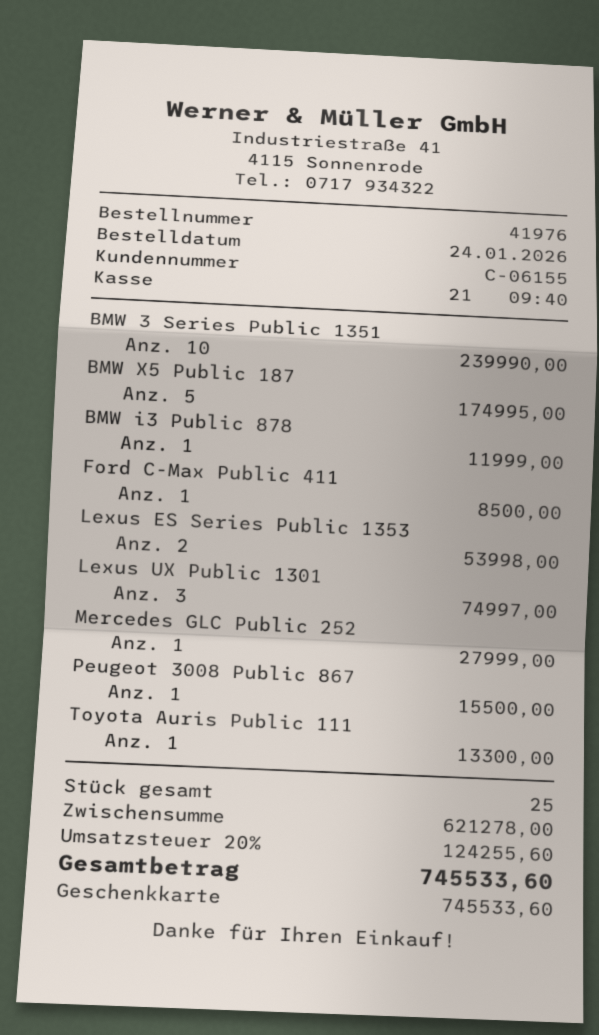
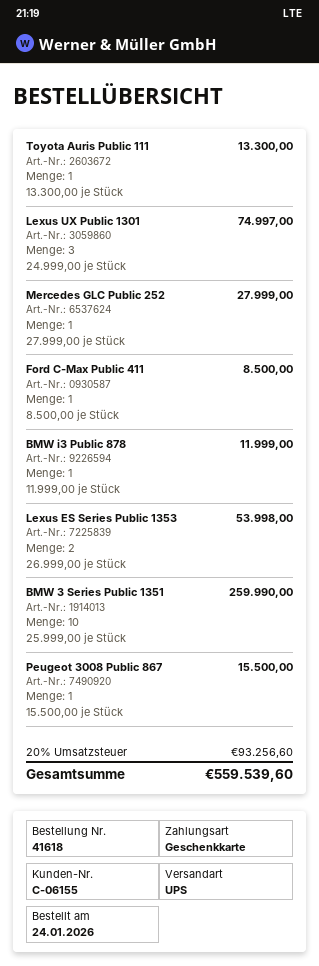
order number: 41976 -> 41618
BMW 3 Series Public 1351: 10 for 239990.00 -> 10 for 259990.00
BMW X5 Public 187: 5 for 174995.00 -> none
tax: 20% = 124255.60 -> 20% = 93256.60
total: 745533.60 -> 559539.60

